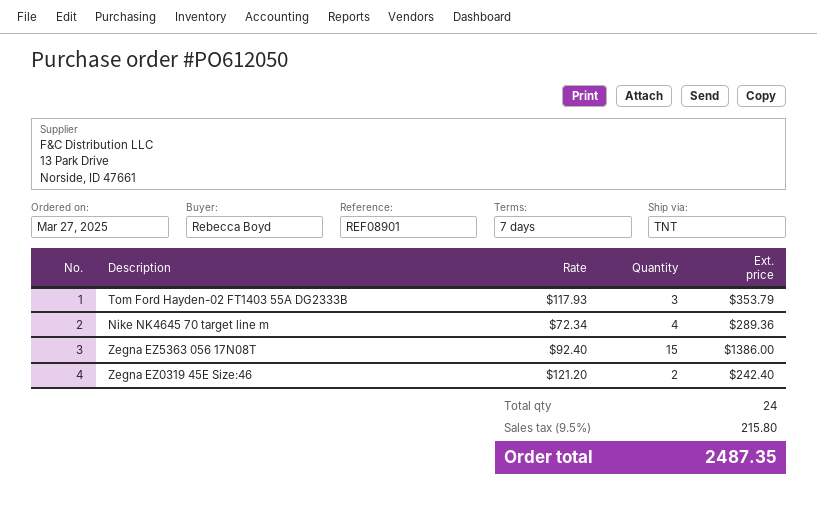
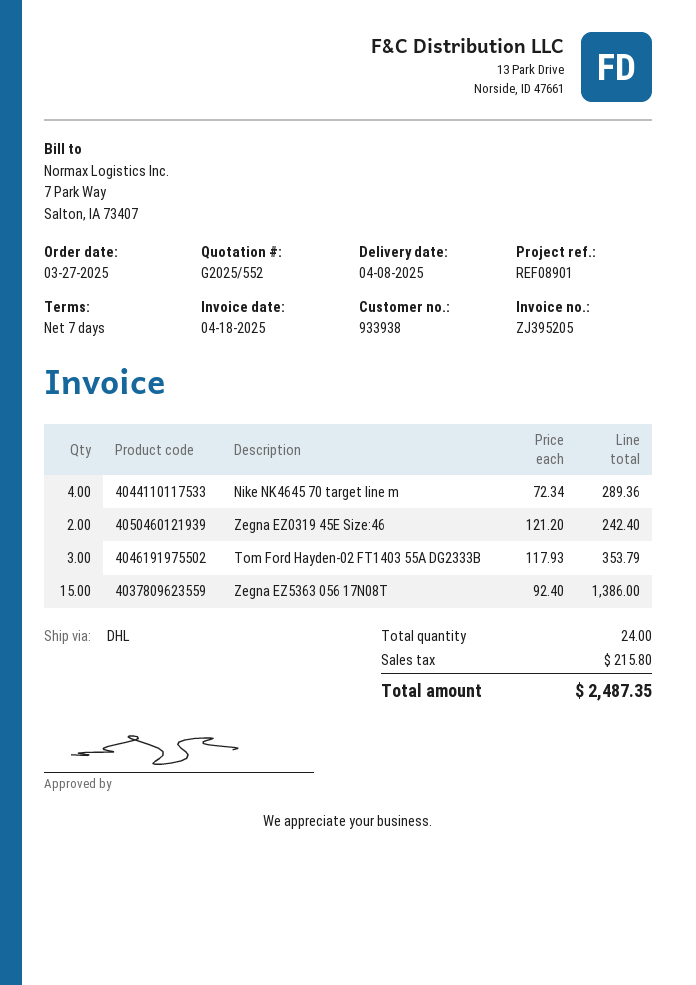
shipping method: TNT -> DHL

